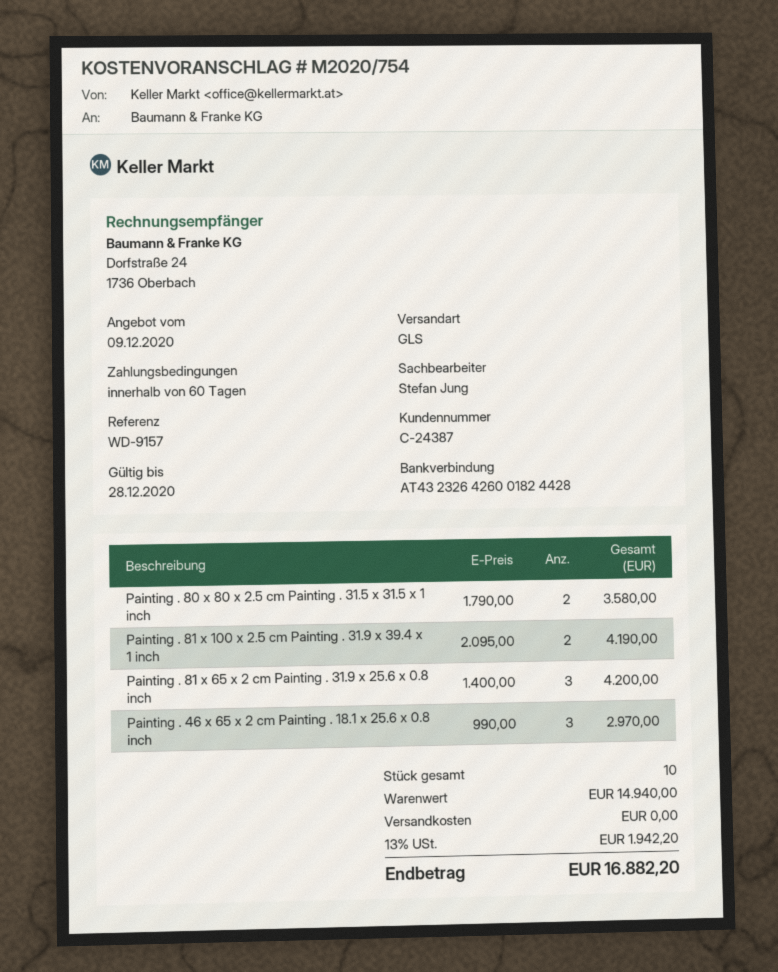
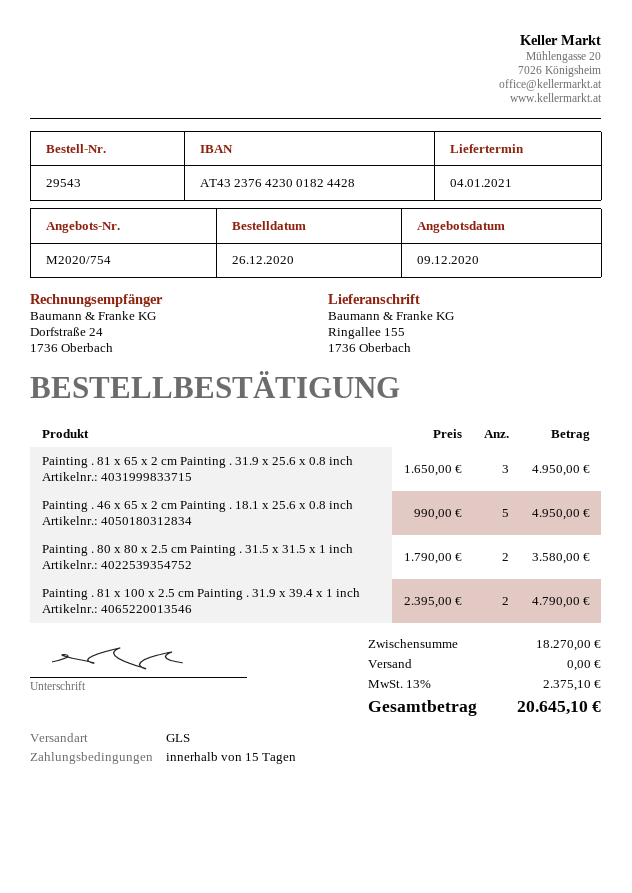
payment terms: 60 days -> 15 days
bank account: AT432326426001824428 -> AT432376423001824428
Painting . 81 x 100 x 2.5 cm Painting . 31.9 x 39.4 x 1 inch: 2 x 2095.00 = 4190.00 -> 2 x 2395.00 = 4790.00
Painting . 81 x 65 x 2 cm Painting . 31.9 x 25.6 x 0.8 inch: 3 x 1400.00 = 4200.00 -> 3 x 1650.00 = 4950.00
Painting . 46 x 65 x 2 cm Painting . 18.1 x 25.6 x 0.8 inch: 3 x 990.00 = 2970.00 -> 5 x 990.00 = 4950.00
subtotal: 14940.00 -> 18270.00
tax: 13% = 1942.20 -> 13% = 2375.10
total: 16882.20 -> 20645.10

